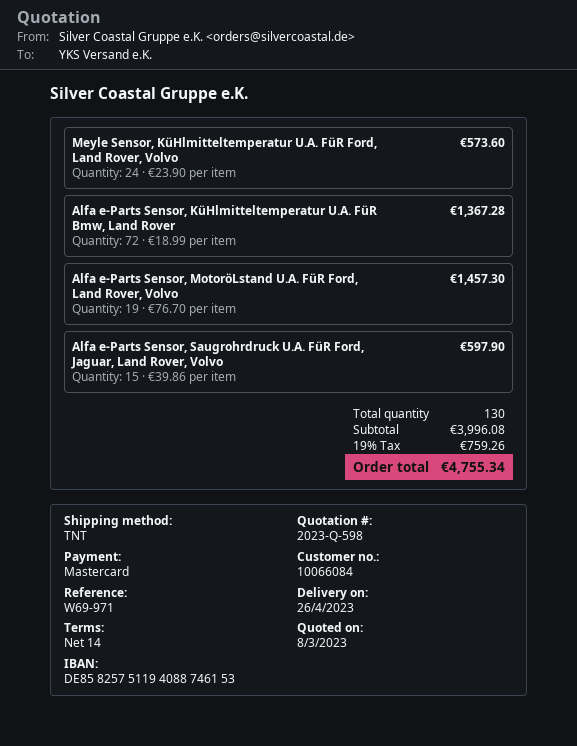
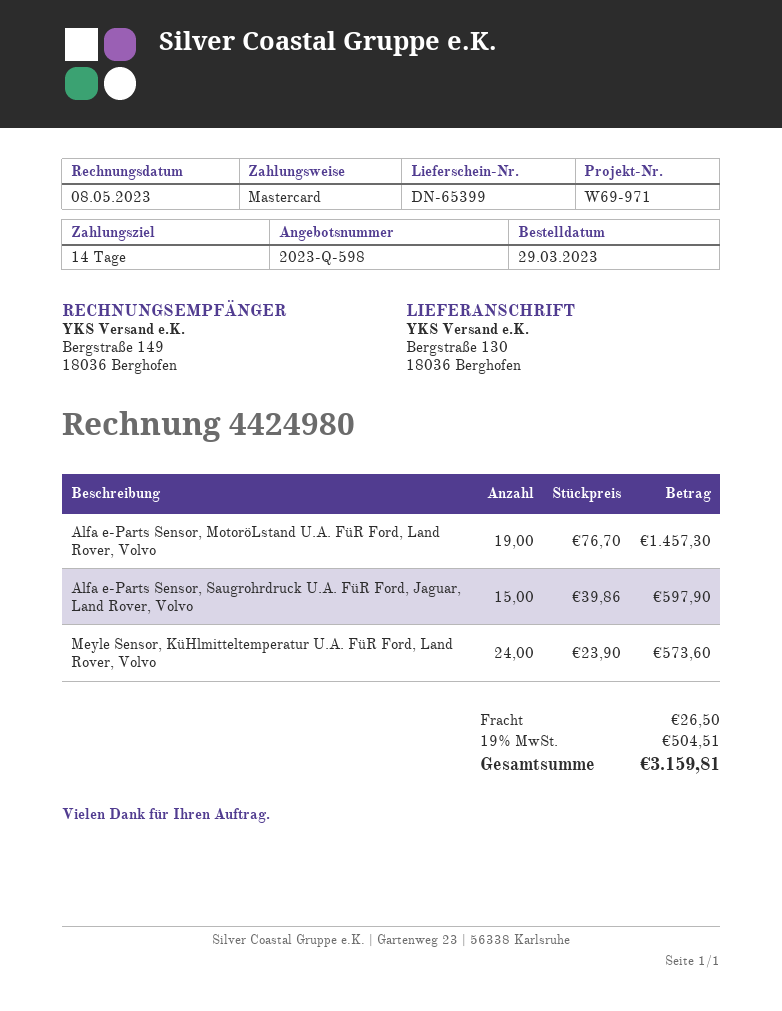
Alfa e-Parts Sensor, KüHlmitteltemperatur U.A. FüR Bmw, Land Rover: 72 x 18.99 = 1367.28 -> none
shipping: none -> 26.50
tax: 19% = 759.26 -> 19% = 504.51
total: 4755.34 -> 3159.81

